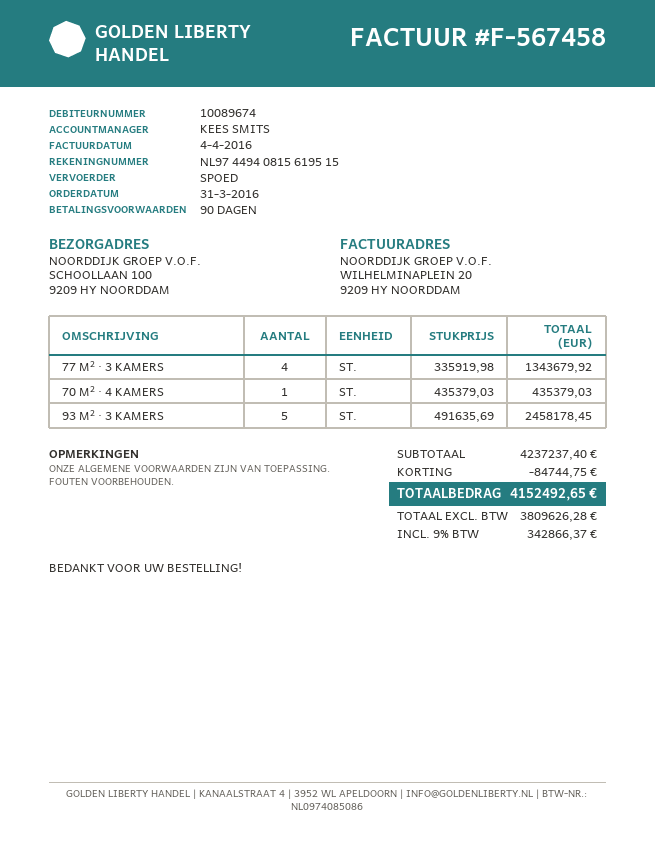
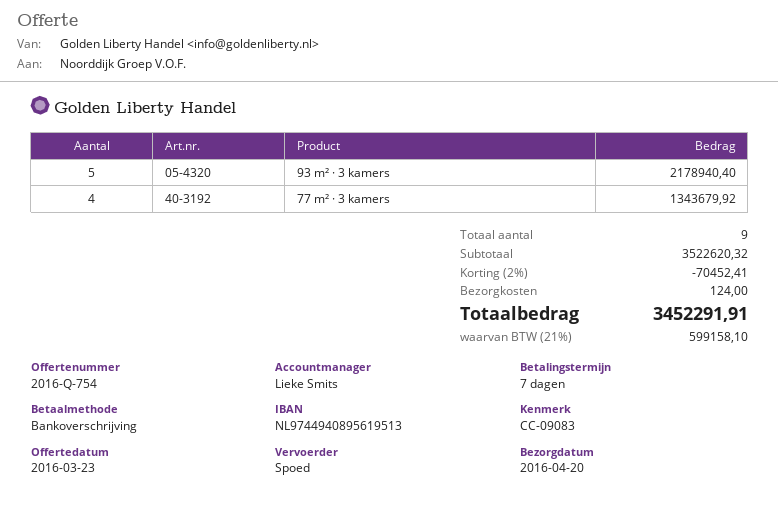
payment terms: 90 days -> 7 days
sales rep: KEES SMITS -> Lieke Smits
bank account: NL9744940815619515 -> NL9744940895619513
70 M² · 4 KAMERS: 1 for 435379.03 -> none
93 M² · 3 KAMERS: 5 for 2458178.45 -> 5 for 2178940.40
subtotal: 4237237.40 -> 3522620.32
discount: 84744.75 -> 70452.41
shipping: none -> 124.00
tax: 9% = 342866.37 -> 21% = 599158.10
total: 4152492.65 -> 3452291.91

